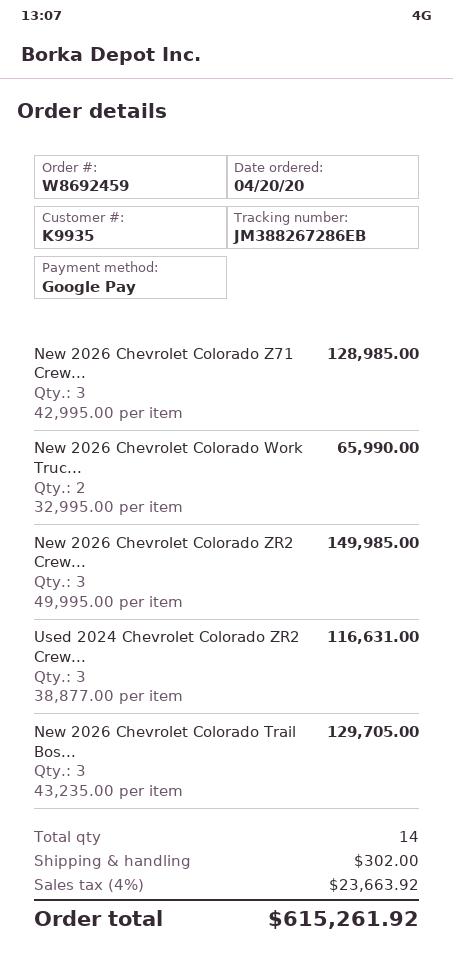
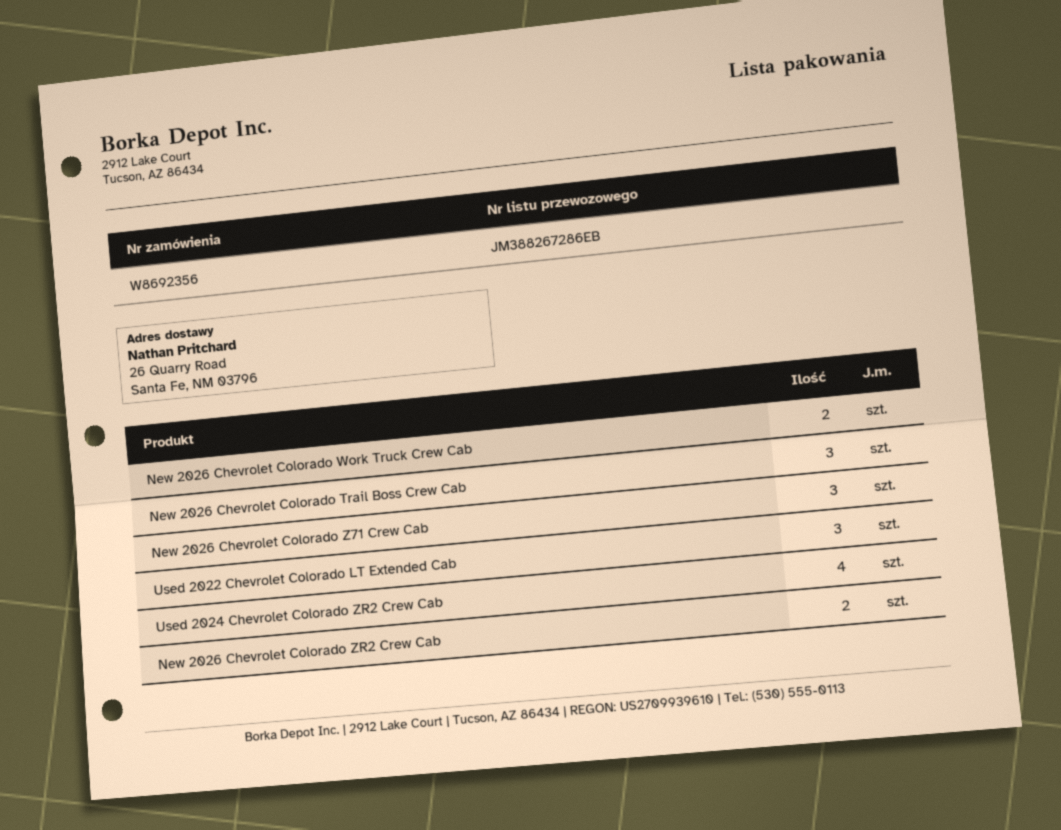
order number: W8692459 -> W8692356
New 2026 Chevrolet Colorado ZR2 Crew...: 3 -> 2
Used 2024 Chevrolet Colorado ZR2 Crew...: 3 -> 4
Used 2022 Chevrolet Colorado LT Extended Cab: none -> 3

